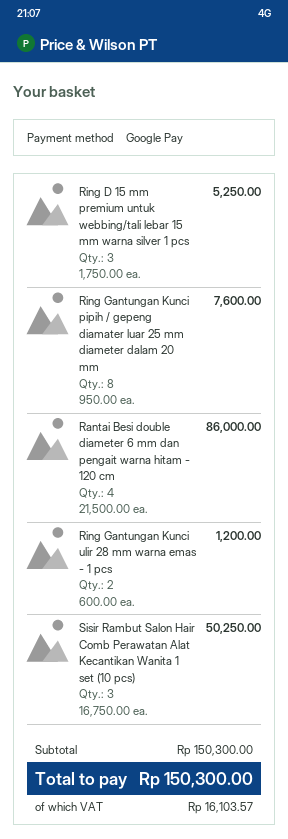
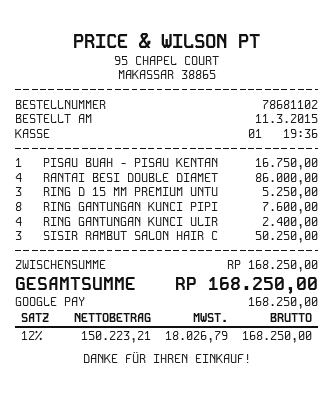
Ring Gantungan Kunci ulir 28 mm warna emas - 1 pcs: 2 for 1200.00 -> 4 for 2400.00
PISAU BUAH - PISAU KENTAN: none -> 1 for 16750.00
subtotal: 150300.00 -> 168250.00
tax: 16103.57 -> 18026.79
total: 150300.00 -> 168250.00

